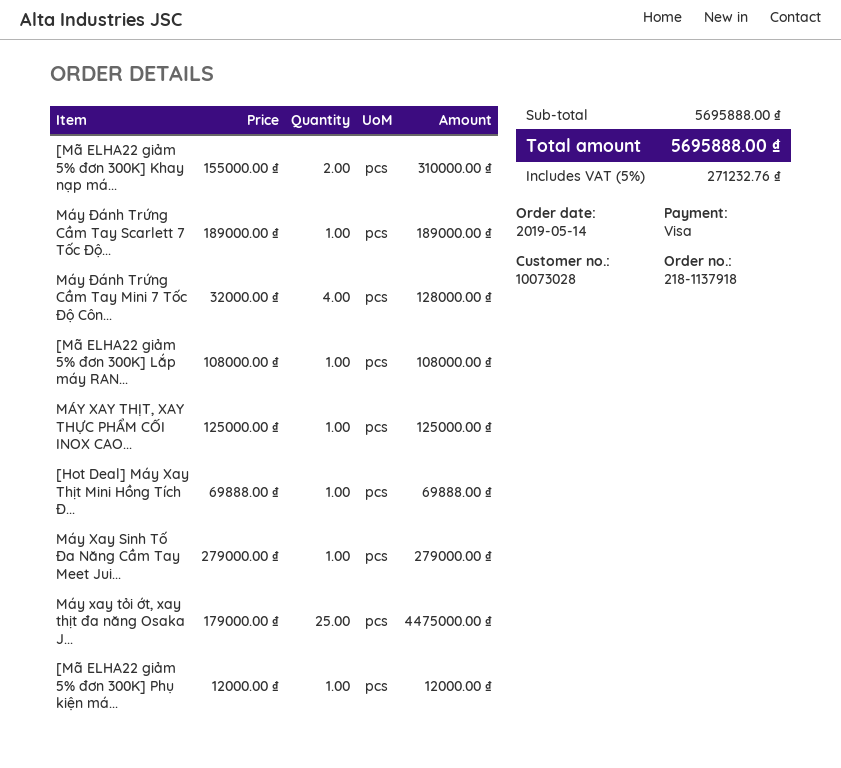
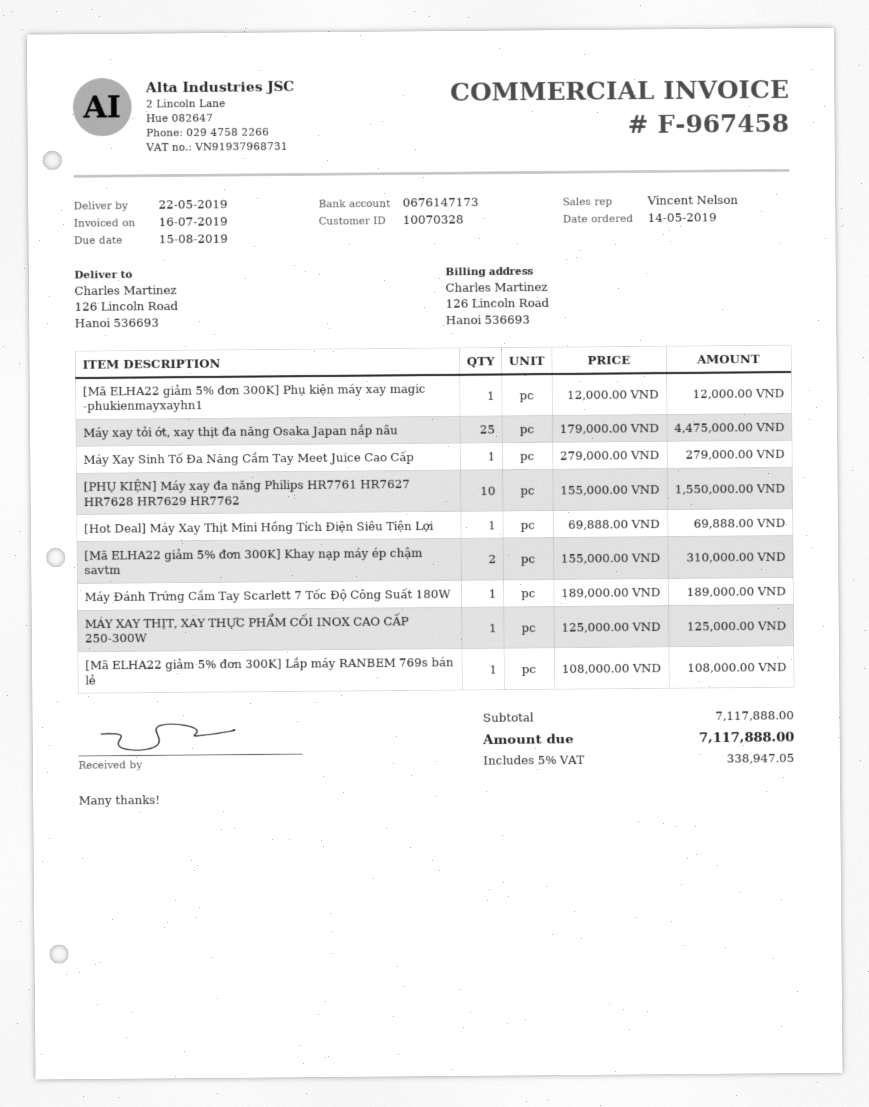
customer number: 10073028 -> 10070328
Máy Đánh Trứng Cầm Tay Mini 7 Tốc Độ Côn...: 4 x 32000.00 = 128000.00 -> none
[PHỤ KIỆN] Máy xay đa năng Philips HR7761 HR7627 HR7628 HR7629 HR7762: none -> 10 x 155000.00 = 1550000.00
subtotal: 5695888.00 -> 7117888.00
tax: 5% = 271232.76 -> 5% = 338947.05
total: 5695888.00 -> 7117888.00

